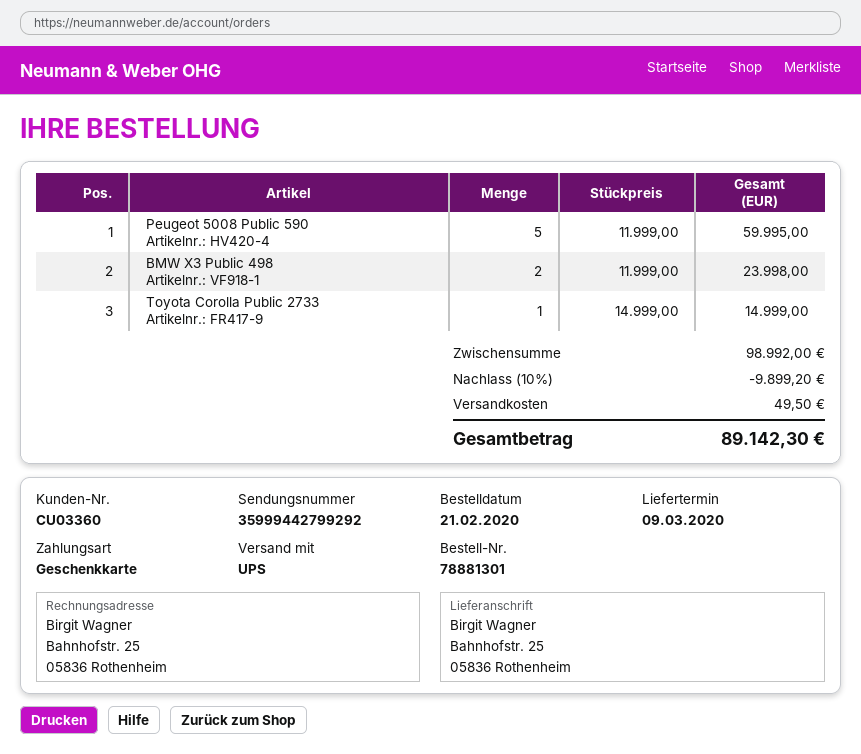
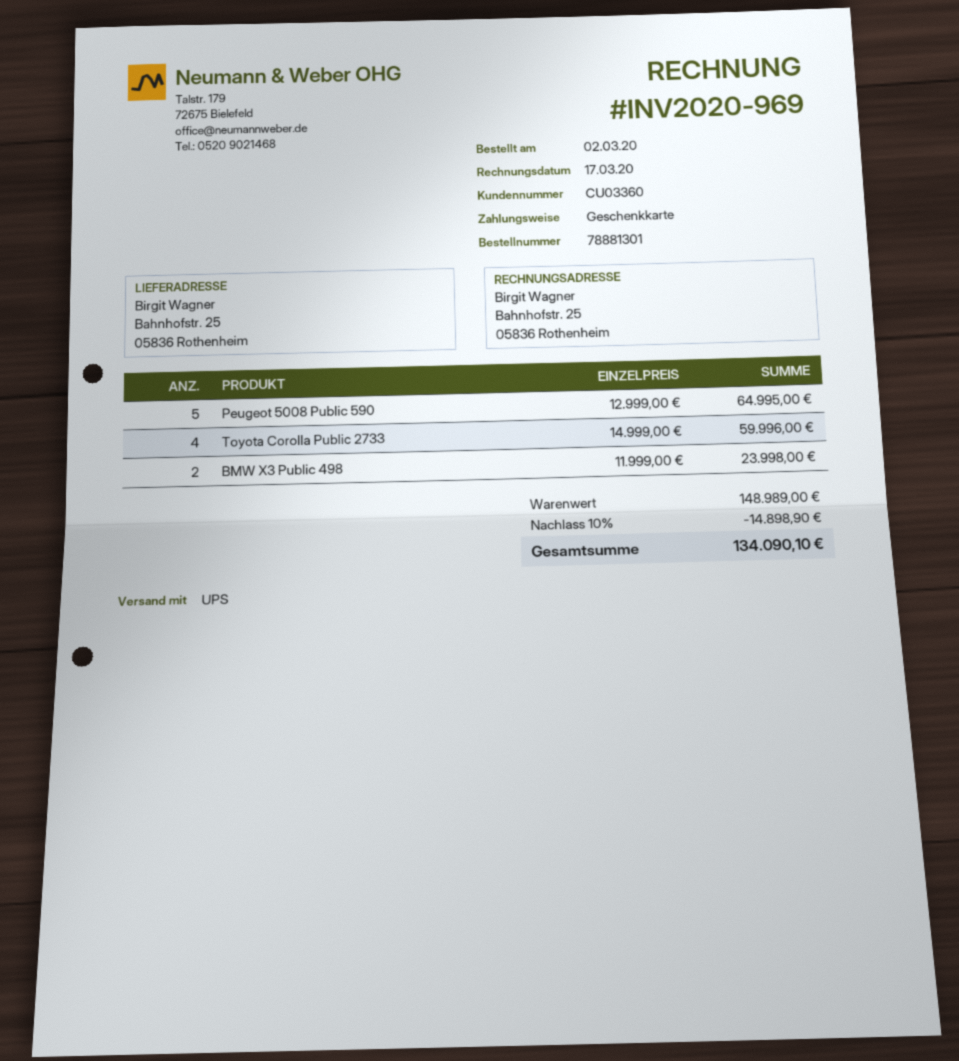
order date: 2020-02-21 -> 2020-03-02
Peugeot 5008 Public 590: 5 x 11999.00 = 59995.00 -> 5 x 12999.00 = 64995.00
Toyota Corolla Public 2733: 1 x 14999.00 = 14999.00 -> 4 x 14999.00 = 59996.00
subtotal: 98992.00 -> 148989.00
discount: 10% = 9899.20 -> 10% = 14898.90
shipping: 49.50 -> none
total: 89142.30 -> 134090.10

